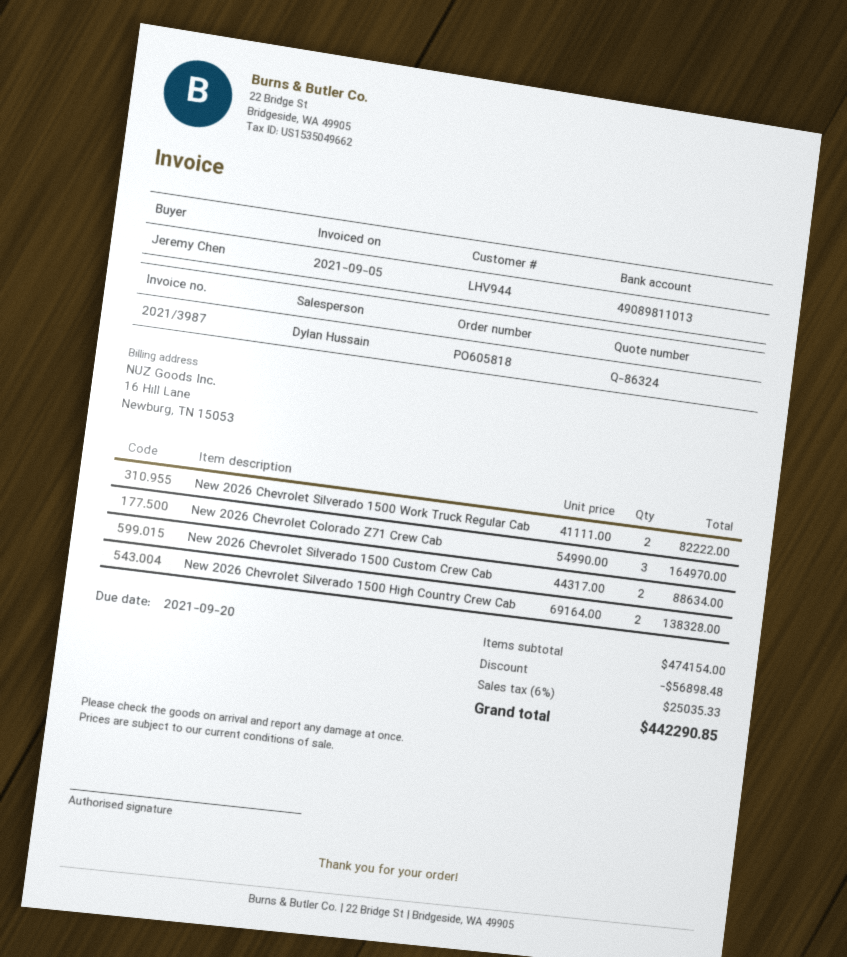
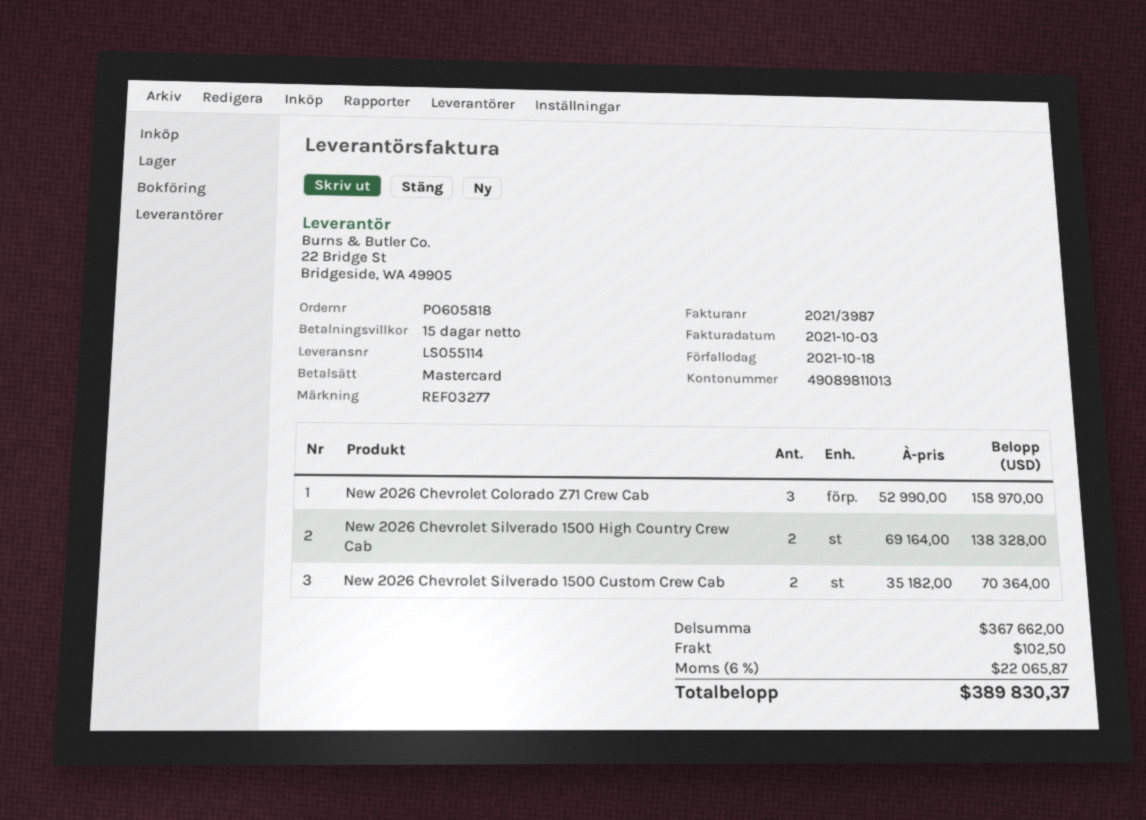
invoice date: 2021-09-05 -> 2021-10-03
due date: 2021-09-20 -> 2021-10-18
New 2026 Chevrolet Silverado 1500 Work Truck Regular Cab: 2 x 41111.00 = 82222.00 -> none
New 2026 Chevrolet Colorado Z71 Crew Cab: 3 x 54990.00 = 164970.00 -> 3 x 52990.00 = 158970.00
New 2026 Chevrolet Silverado 1500 Custom Crew Cab: 2 x 44317.00 = 88634.00 -> 2 x 35182.00 = 70364.00
subtotal: 474154.00 -> 367662.00
discount: 56898.48 -> none
shipping: none -> 102.50
tax: 6% = 25035.33 -> 6% = 22065.87
total: 442290.85 -> 389830.37

